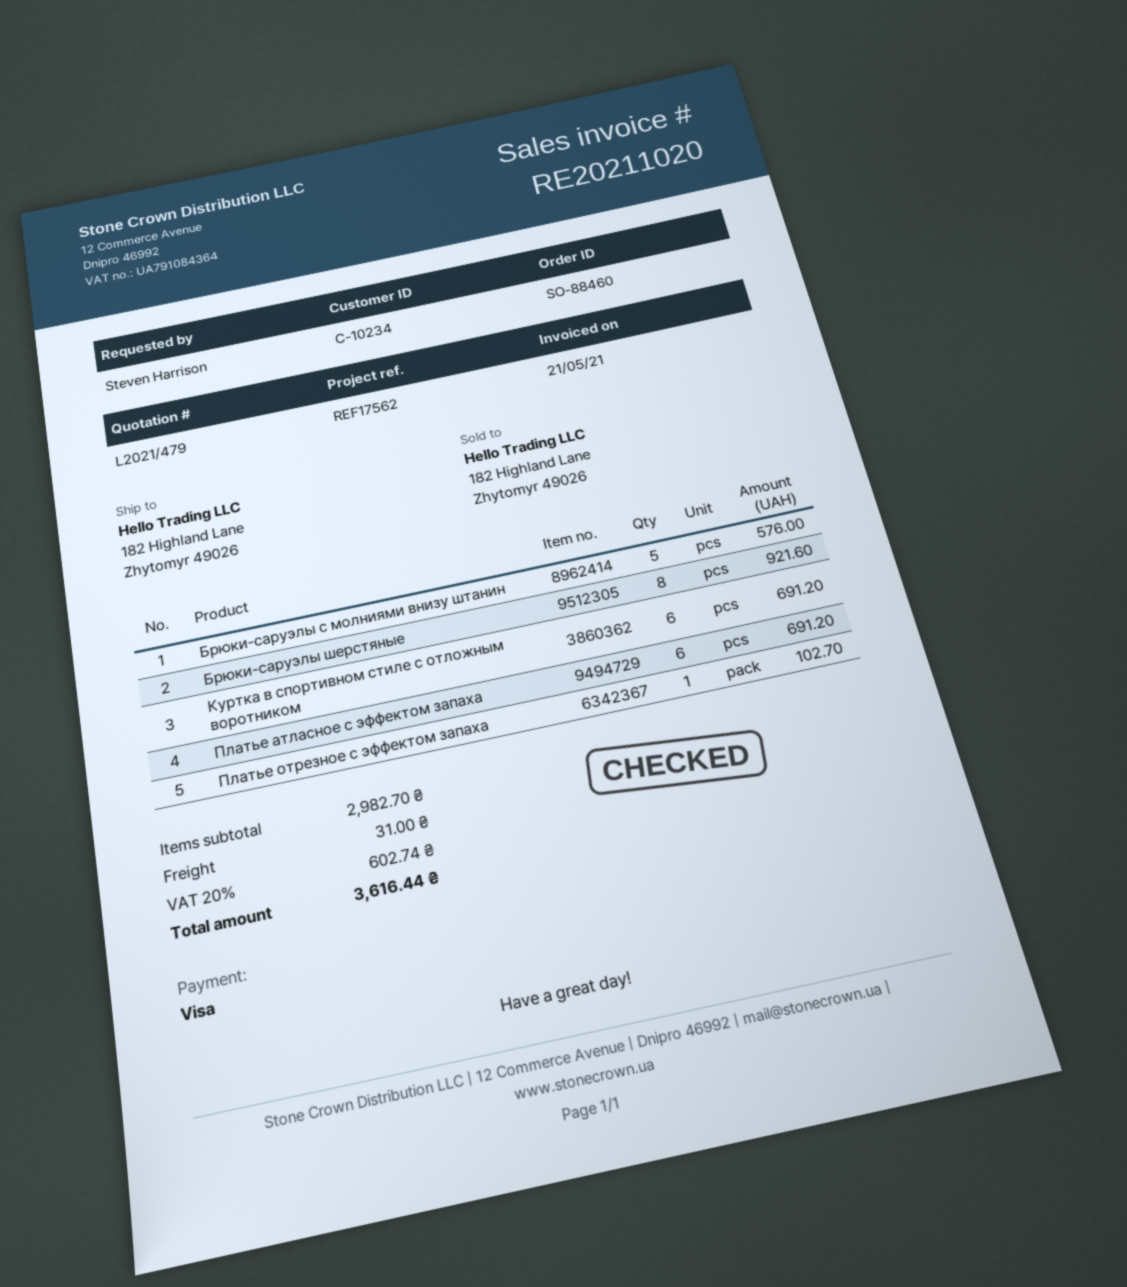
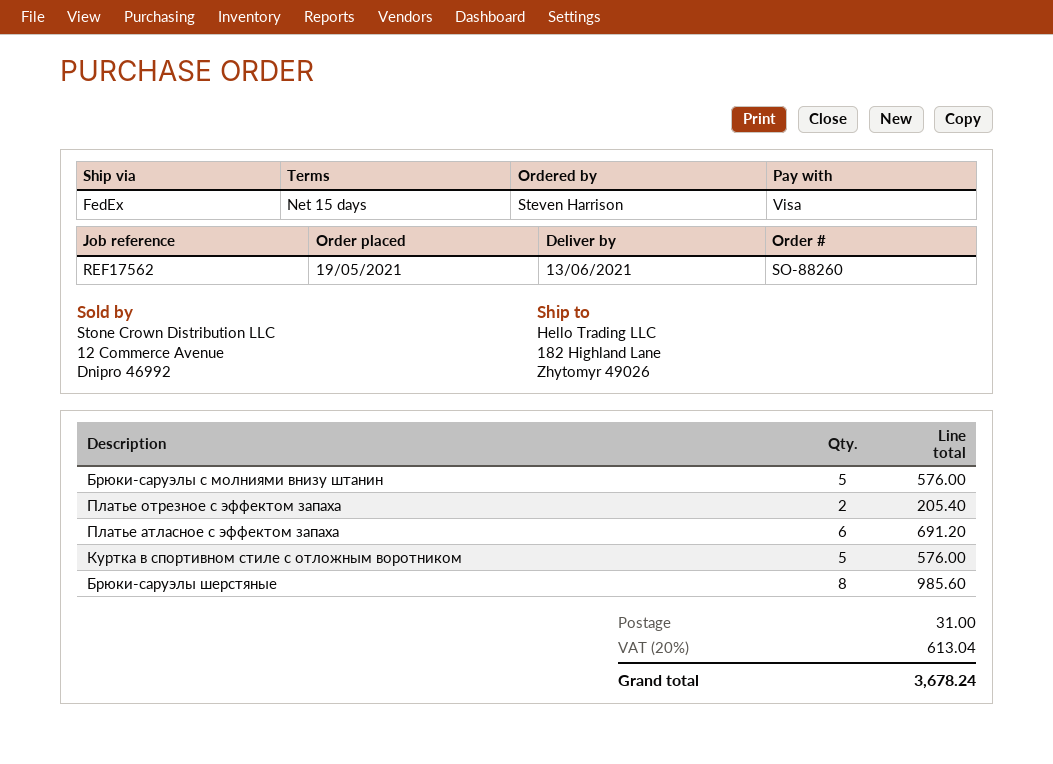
order number: SO-88460 -> SO-88260
Брюки-саруэлы шерстяные: 8 for 921.60 -> 8 for 985.60
Куртка в спортивном стиле с отложным воротником: 6 for 691.20 -> 5 for 576.00
Платье отрезное с эффектом запаха: 1 for 102.70 -> 2 for 205.40
tax: 20% = 602.74 -> 20% = 613.04
total: 3616.44 -> 3678.24

